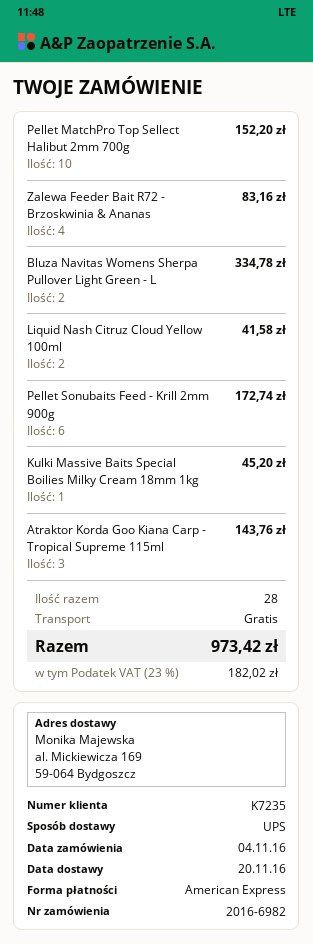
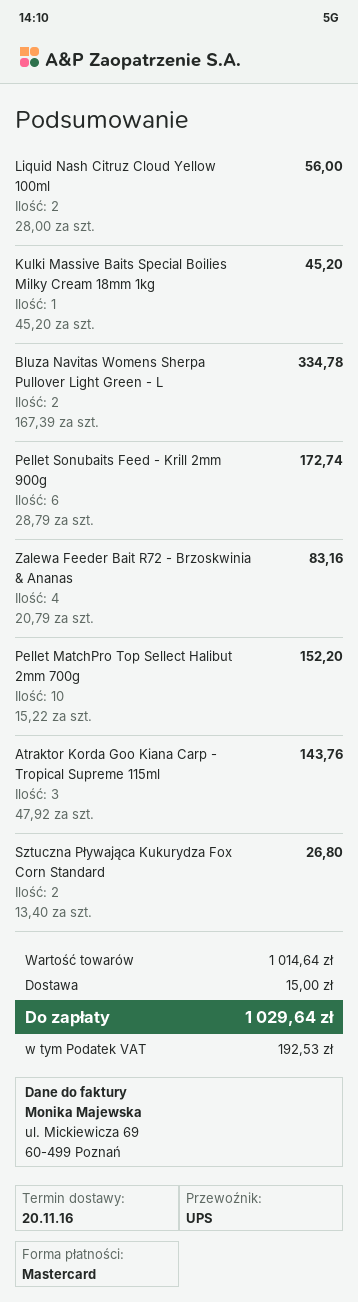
payment method: American Express -> Mastercard
Liquid Nash Citruz Cloud Yellow 100ml: 2 for 41.58 -> 2 for 56.00
Sztuczna Pływająca Kukurydza Fox Corn Standard: none -> 2 for 26.80
shipping: 0.00 -> 15.00
tax: 182.02 -> 192.53
total: 973.42 -> 1029.64

